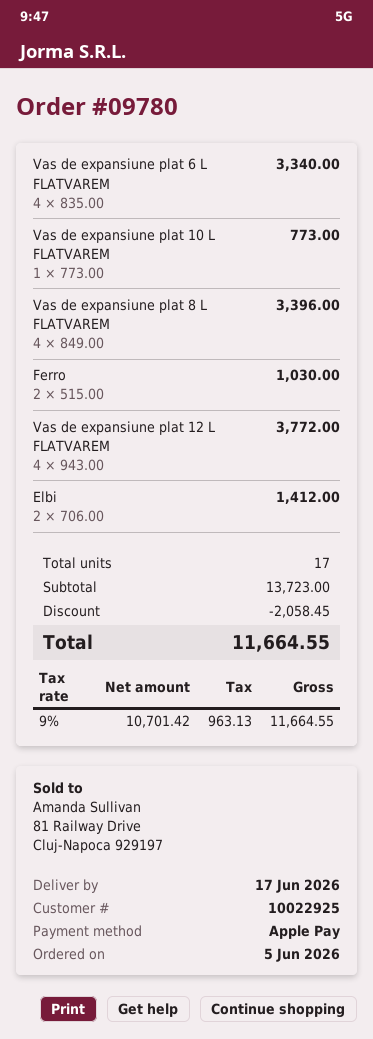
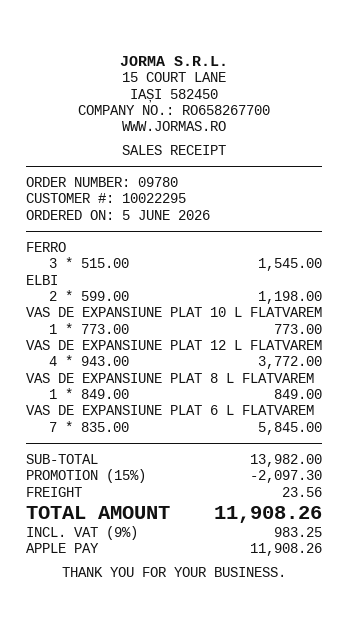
customer number: 10022925 -> 10022295
Vas de expansiune plat 6 L FLATVAREM: 4 x 835.00 = 3340.00 -> 7 x 835.00 = 5845.00
Vas de expansiune plat 8 L FLATVAREM: 4 x 849.00 = 3396.00 -> 1 x 849.00 = 849.00
Ferro: 2 x 515.00 = 1030.00 -> 3 x 515.00 = 1545.00
Elbi: 2 x 706.00 = 1412.00 -> 2 x 599.00 = 1198.00
subtotal: 13723.00 -> 13982.00
discount: 2058.45 -> 2097.30
shipping: none -> 23.56
tax: 9% = 963.13 -> 9% = 983.25
total: 11664.55 -> 11908.26

